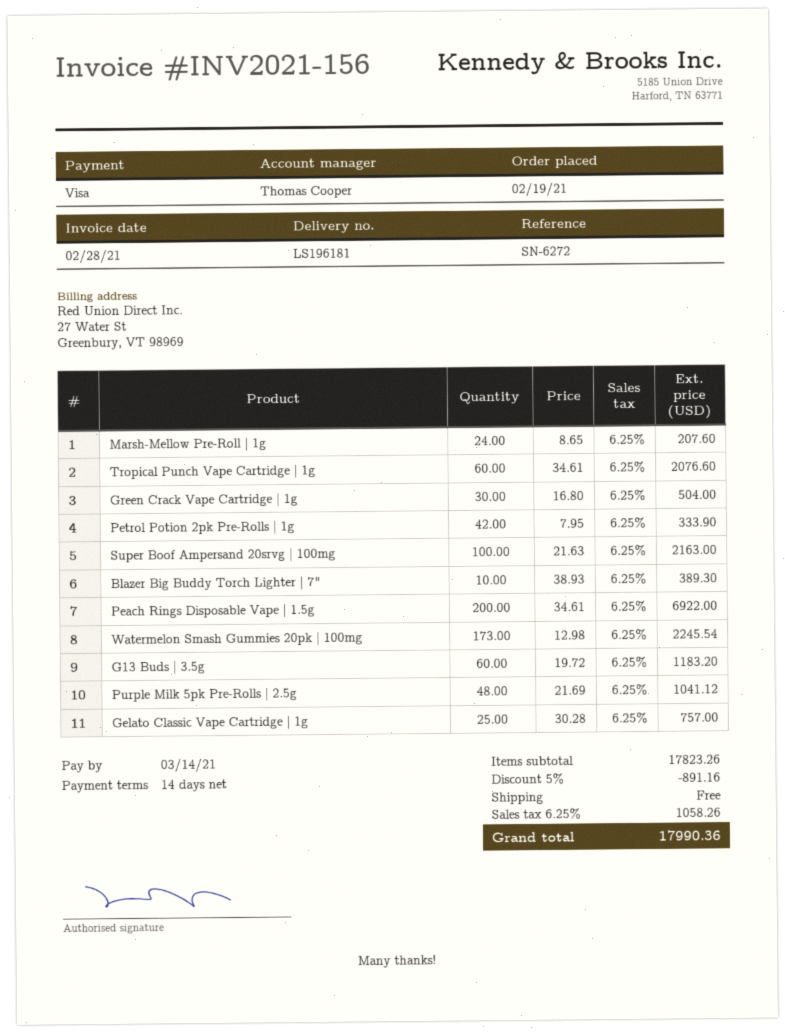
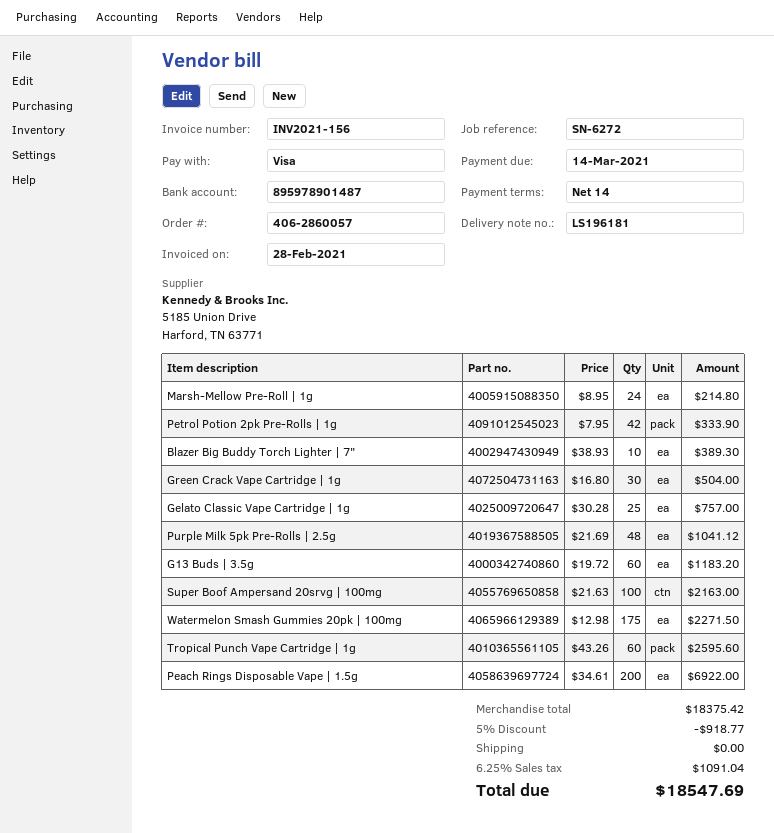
Marsh-Mellow Pre-Roll | 1g: 24 x 8.65 = 207.60 -> 24 x 8.95 = 214.80
Tropical Punch Vape Cartridge | 1g: 60 x 34.61 = 2076.60 -> 60 x 43.26 = 2595.60
Watermelon Smash Gummies 20pk | 100mg: 173 x 12.98 = 2245.54 -> 175 x 12.98 = 2271.50
subtotal: 17823.26 -> 18375.42
discount: 5% = 891.16 -> 5% = 918.77
tax: 6.25% = 1058.26 -> 6.25% = 1091.04
total: 17990.36 -> 18547.69

